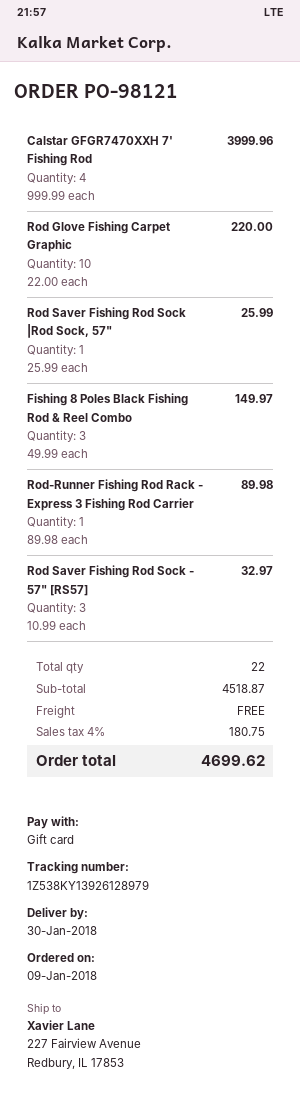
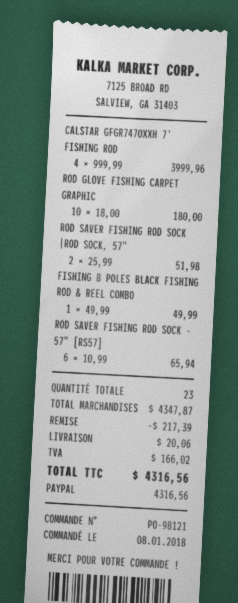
order date: 2018-01-09 -> 2018-01-08
payment method: gift card -> PayPal
Rod Glove Fishing Carpet Graphic: 10 x 22.00 = 220.00 -> 10 x 18.00 = 180.00
Rod Saver Fishing Rod Sock |Rod Sock, 57": 1 x 25.99 = 25.99 -> 2 x 25.99 = 51.98
Fishing 8 Poles Black Fishing Rod & Reel Combo: 3 x 49.99 = 149.97 -> 1 x 49.99 = 49.99
Rod-Runner Fishing Rod Rack - Express 3 Fishing Rod Carrier: 1 x 89.98 = 89.98 -> none
Rod Saver Fishing Rod Sock - 57" [RS57]: 3 x 10.99 = 32.97 -> 6 x 10.99 = 65.94
total quantity: 22 -> 23
subtotal: 4518.87 -> 4347.87
discount: none -> 217.39
shipping: 0.00 -> 20.06
tax: 180.75 -> 166.02
total: 4699.62 -> 4316.56

